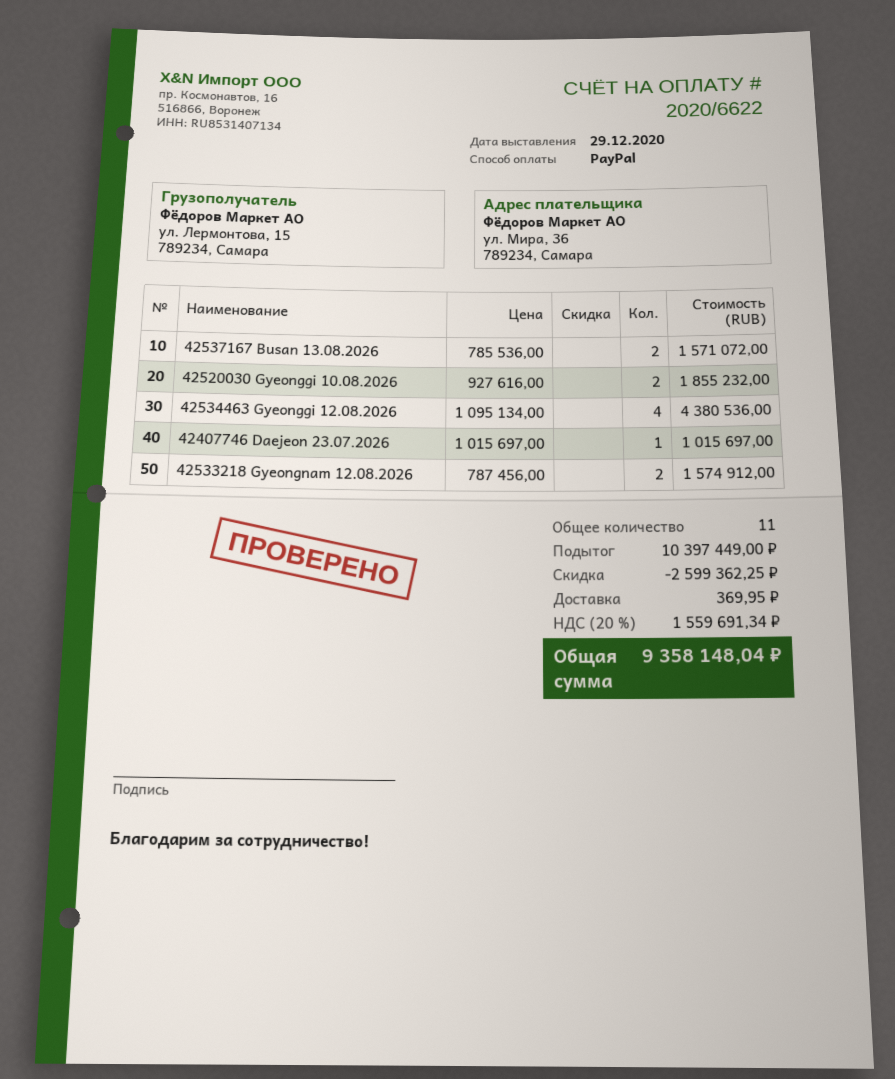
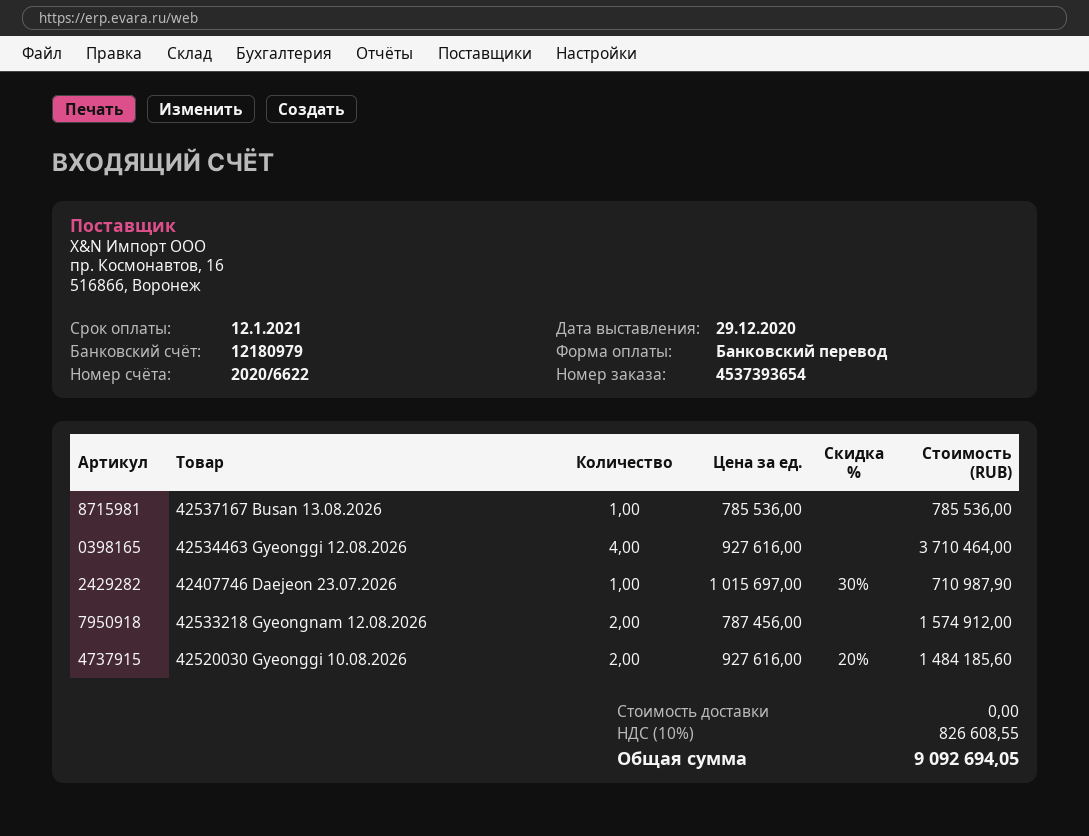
payment method: PayPal -> bank transfer
42537167 Busan 13.08.2026: 2 x 785536.00 = 1571072.00 -> 1 x 785536.00 = 785536.00
42520030 Gyeonggi 10.08.2026: 2 x 927616.00 = 1855232.00 -> 2 x 927616.00 - 20% = 1484185.60
42534463 Gyeonggi 12.08.2026: 4 x 1095134.00 = 4380536.00 -> 4 x 927616.00 = 3710464.00
42407746 Daejeon 23.07.2026: 1 x 1015697.00 = 1015697.00 -> 1 x 1015697.00 - 30% = 710987.90
discount: 2599362.25 -> none
shipping: 369.95 -> 0.00
tax: 20% = 1559691.34 -> 10% = 826608.55
total: 9358148.04 -> 9092694.05

